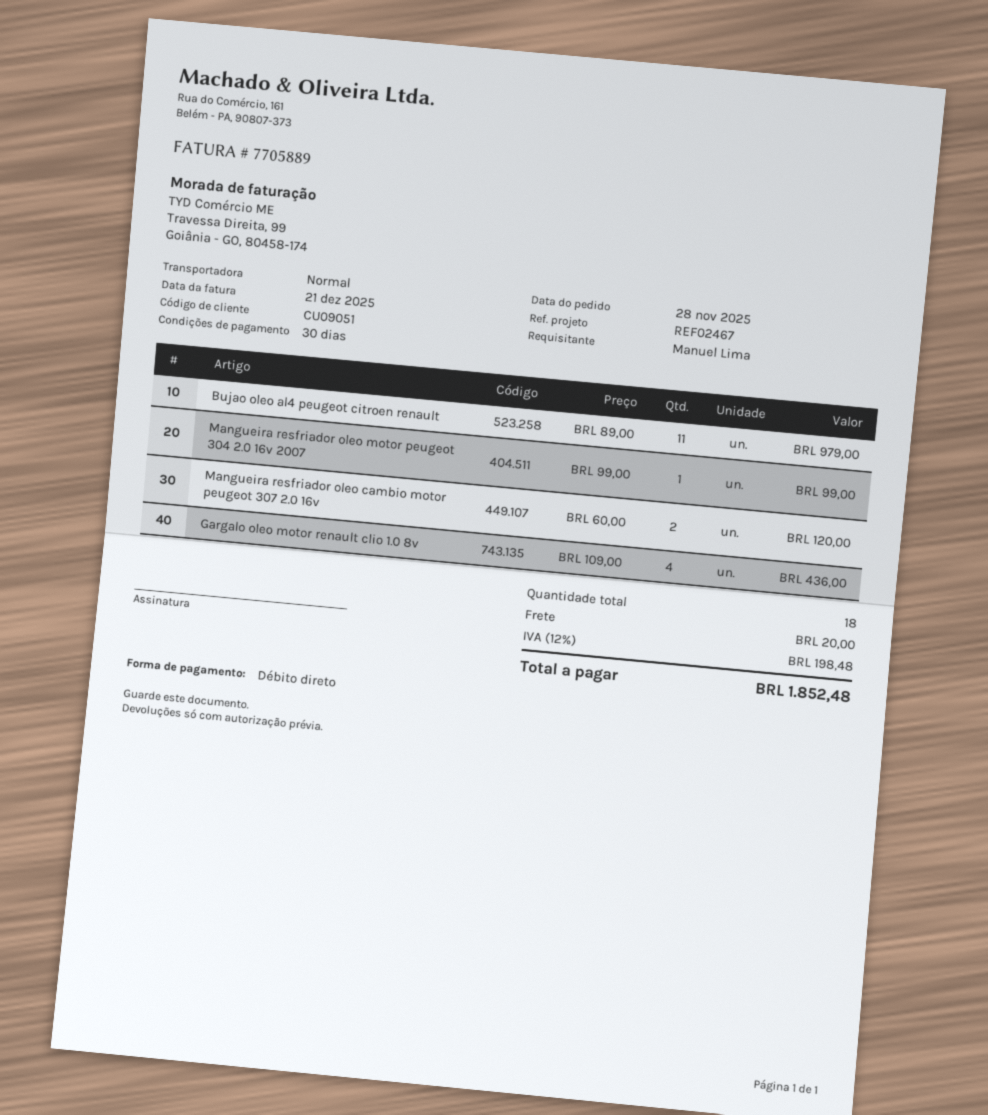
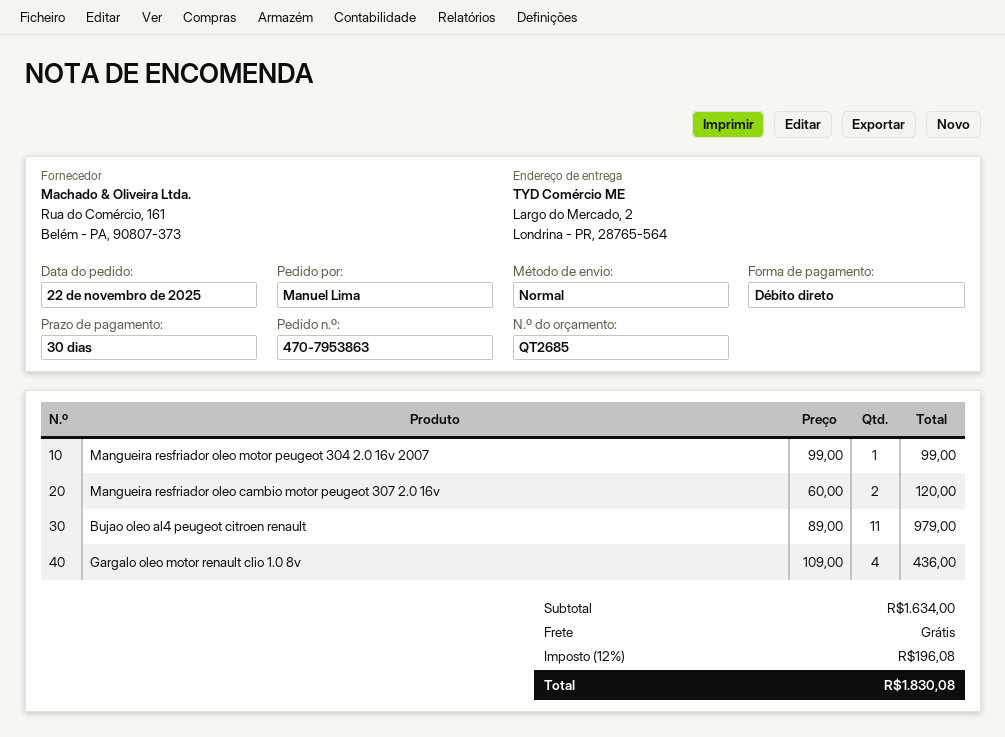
order date: 2025-11-28 -> 2025-11-22
shipping: 20.00 -> 0.00
tax: 12% = 198.48 -> 12% = 196.08
total: 1852.48 -> 1830.08

